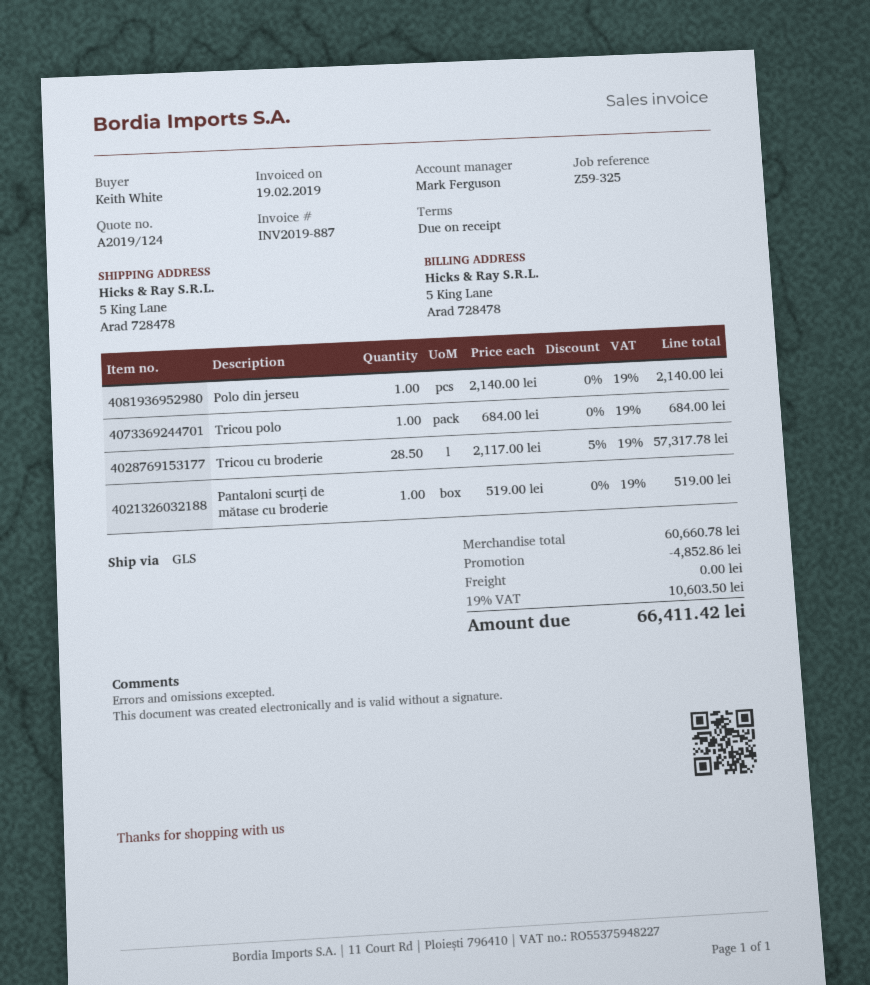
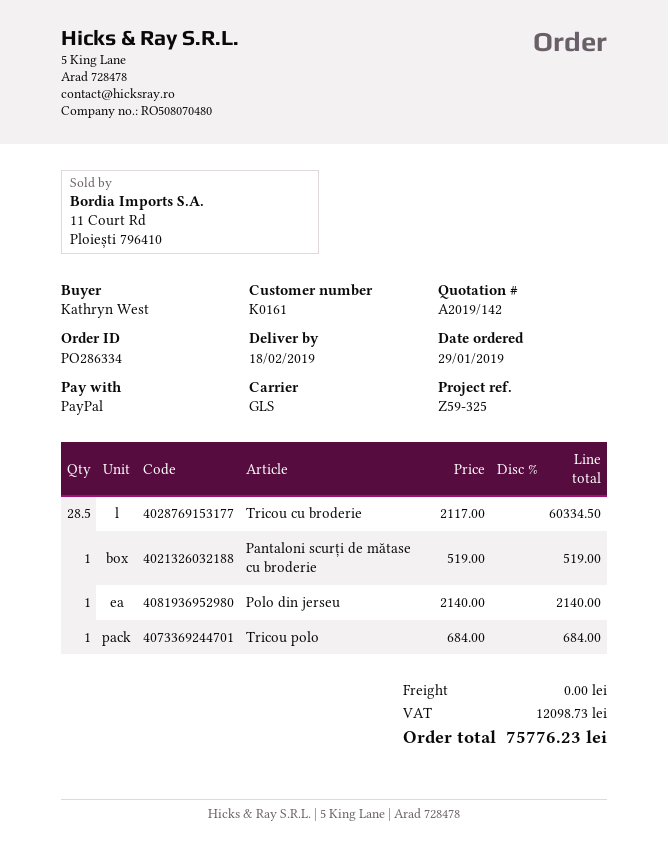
quote number: A2019/124 -> A2019/142
ordered by: Keith White -> Kathryn West
Tricou cu broderie: 28.5 x 2117.00 - 5% = 57317.78 -> 28.5 x 2117.00 = 60334.50
discount: 4852.86 -> none
tax: 10603.50 -> 12098.73
total: 66411.42 -> 75776.23

